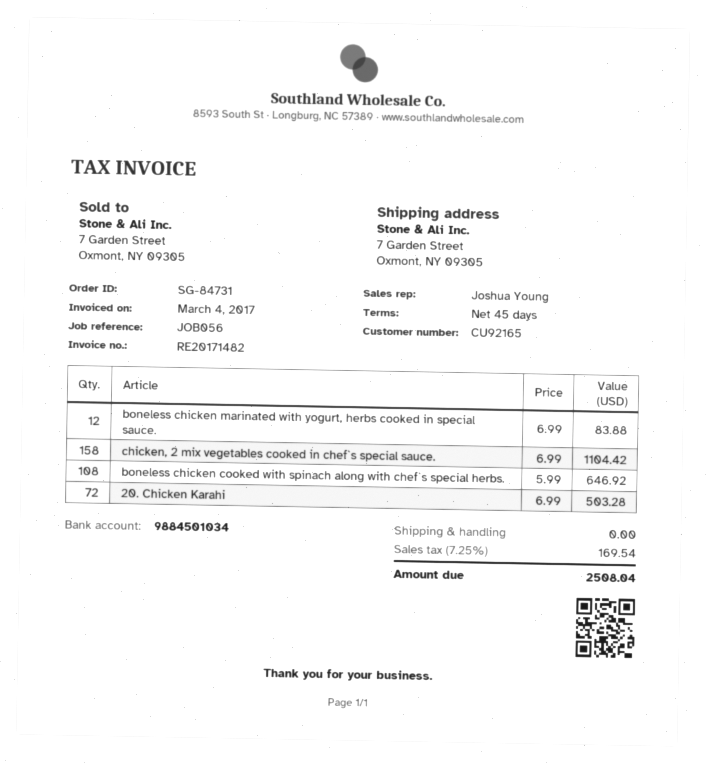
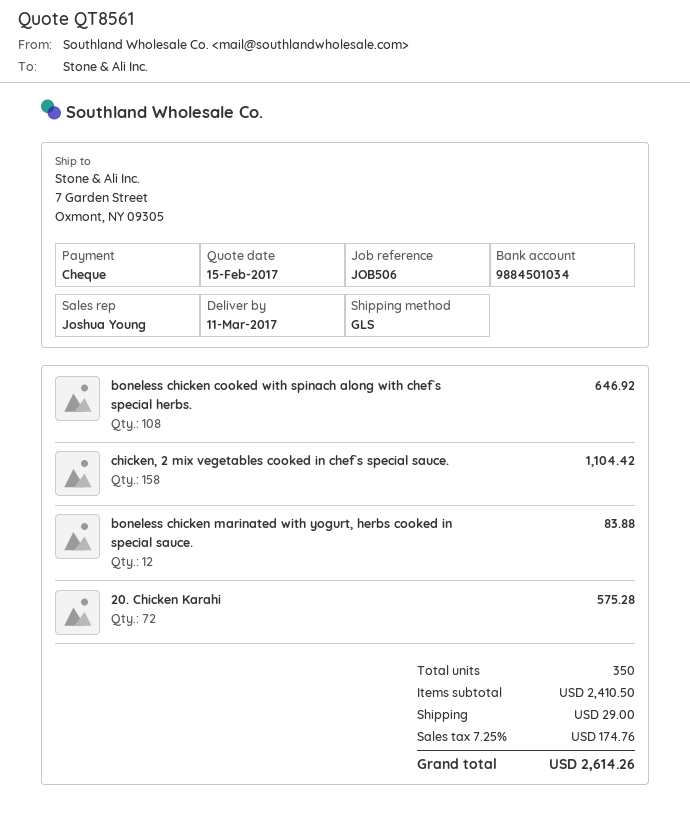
reference: JOB056 -> JOB506
20. Chicken Karahi: 72 for 503.28 -> 72 for 575.28
shipping: 0.00 -> 29.00
tax: 7.25% = 169.54 -> 7.25% = 174.76
total: 2508.04 -> 2614.26

